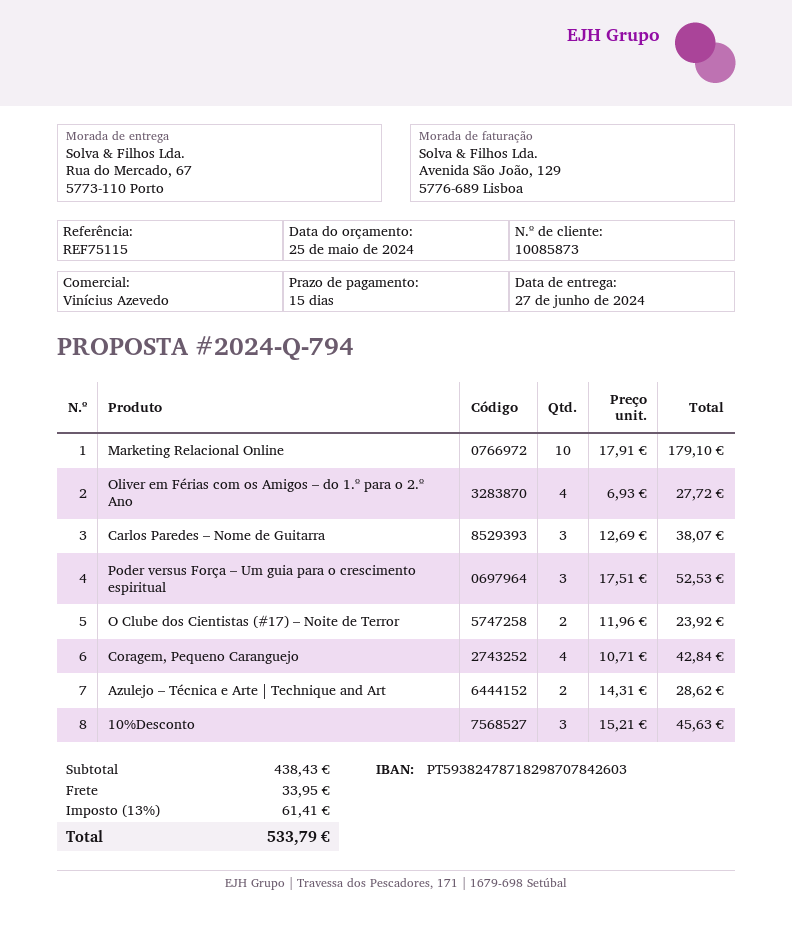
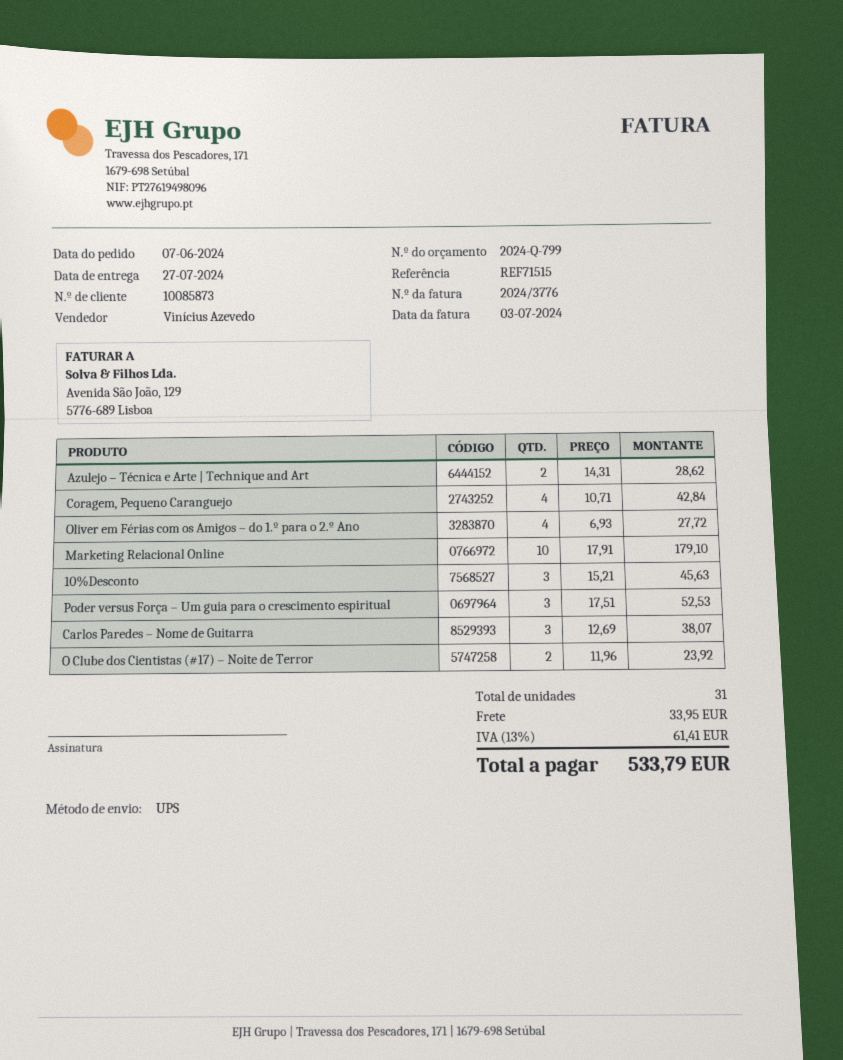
quote number: 2024-Q-794 -> 2024-Q-799
delivery date: 2024-06-27 -> 2024-07-27
reference: REF75115 -> REF71515

